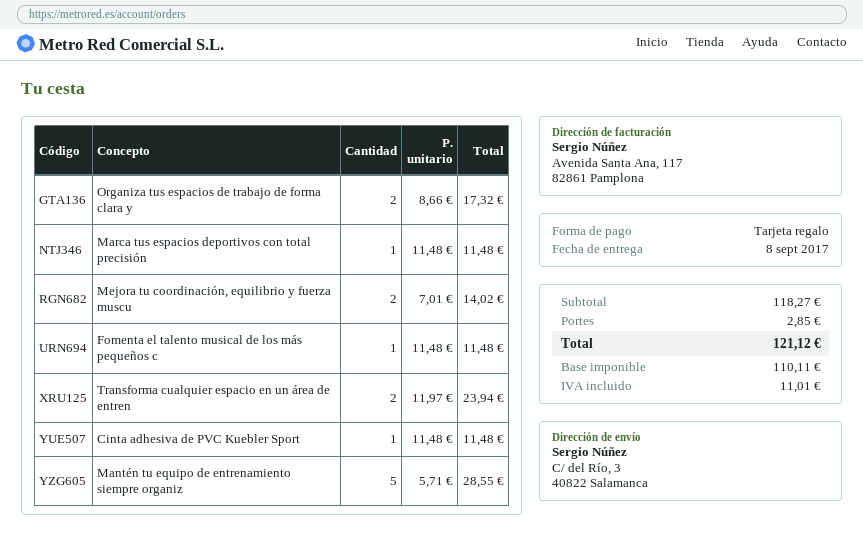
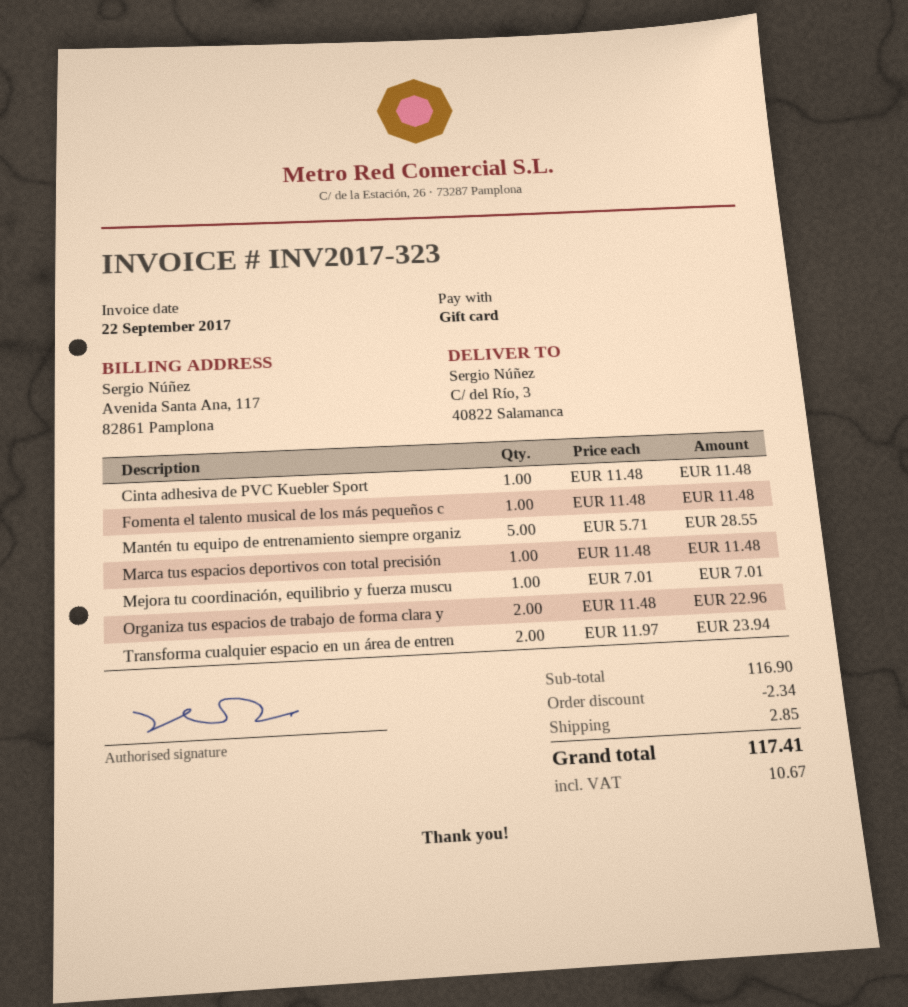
Organiza tus espacios de trabajo de forma clara y: 2 x 8.66 = 17.32 -> 2 x 11.48 = 22.96
Mejora tu coordinación, equilibrio y fuerza muscu: 2 x 7.01 = 14.02 -> 1 x 7.01 = 7.01
subtotal: 118.27 -> 116.90
discount: none -> 2.34
tax: 11.01 -> 10.67
total: 121.12 -> 117.41

